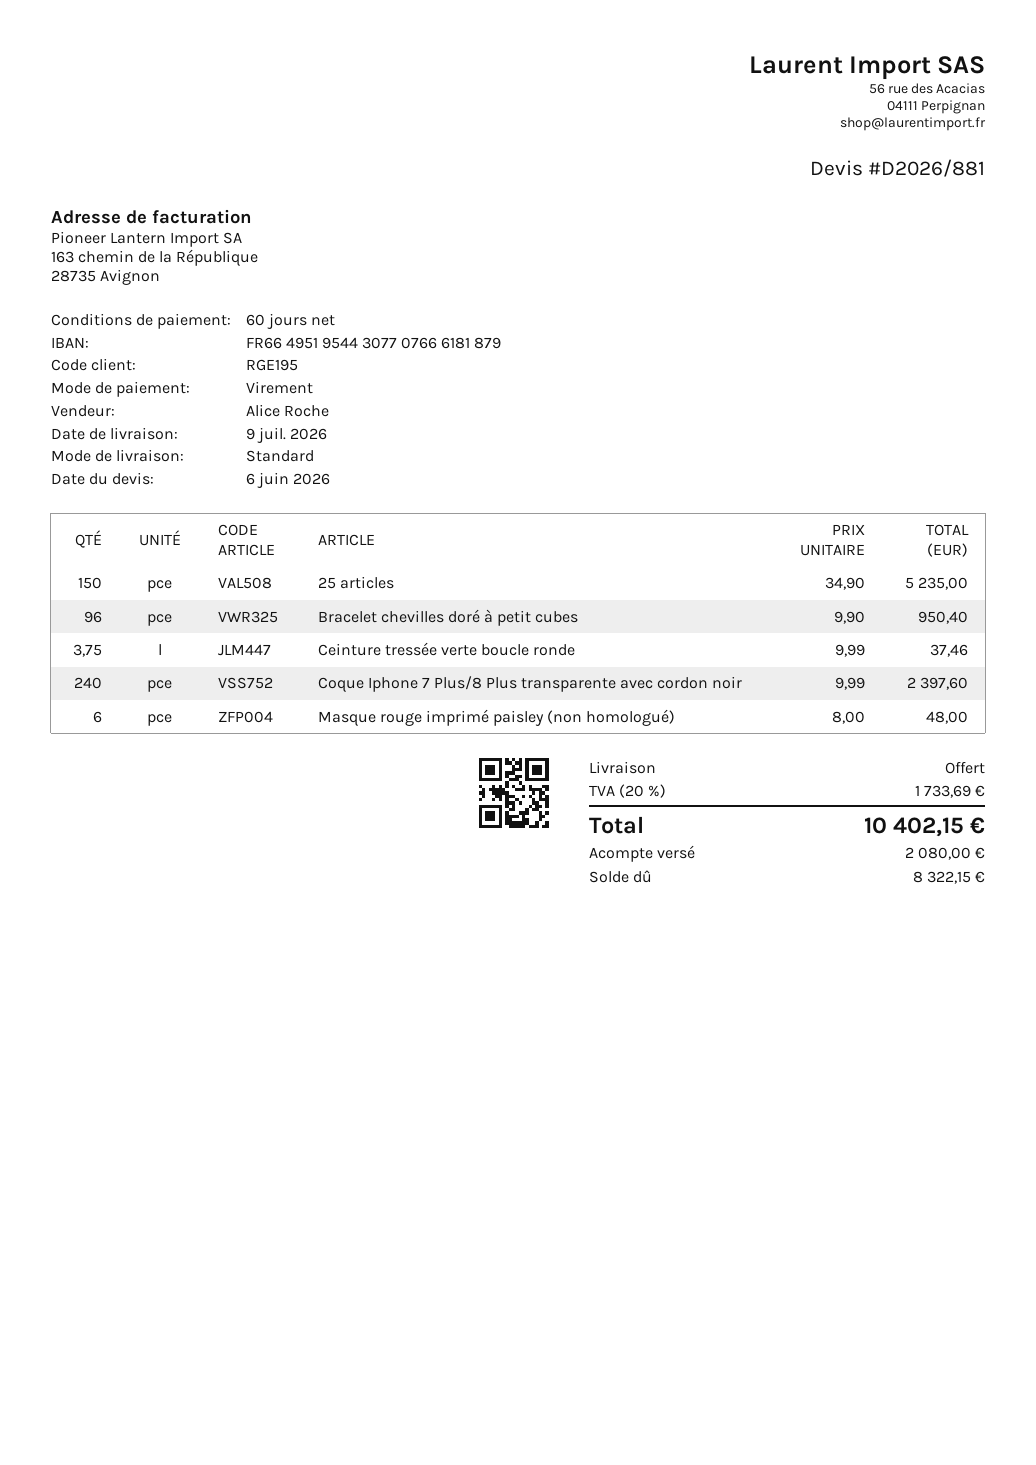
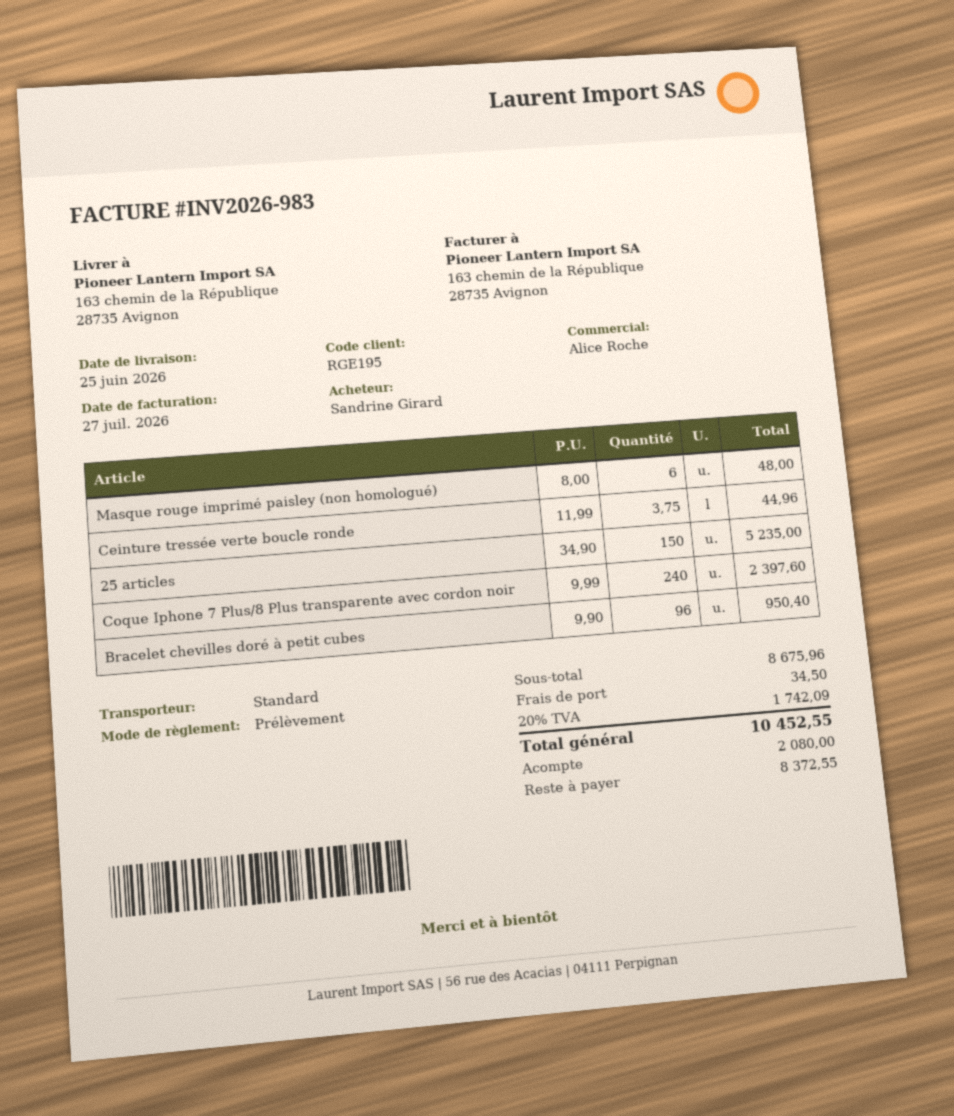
delivery date: 2026-07-09 -> 2026-06-25
payment method: bank transfer -> direct debit
Ceinture tressée verte boucle ronde: 3.75 x 9.99 = 37.46 -> 3.75 x 11.99 = 44.96
shipping: 0.00 -> 34.50
tax: 20% = 1733.69 -> 20% = 1742.09
total: 10402.15 -> 10452.55
balance: 8322.15 -> 8372.55

